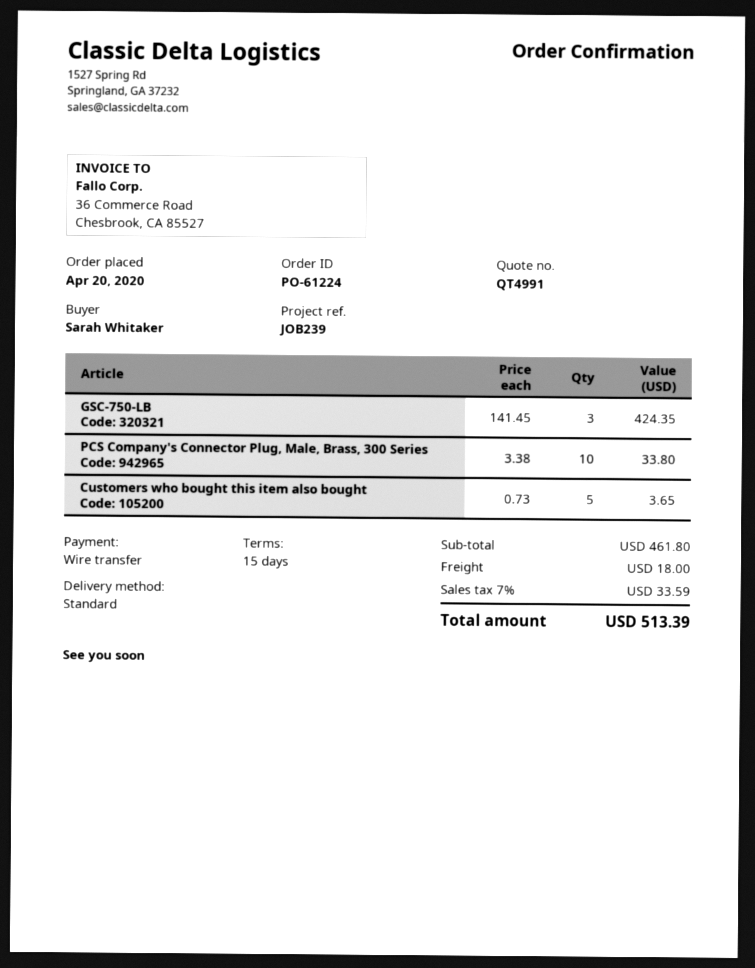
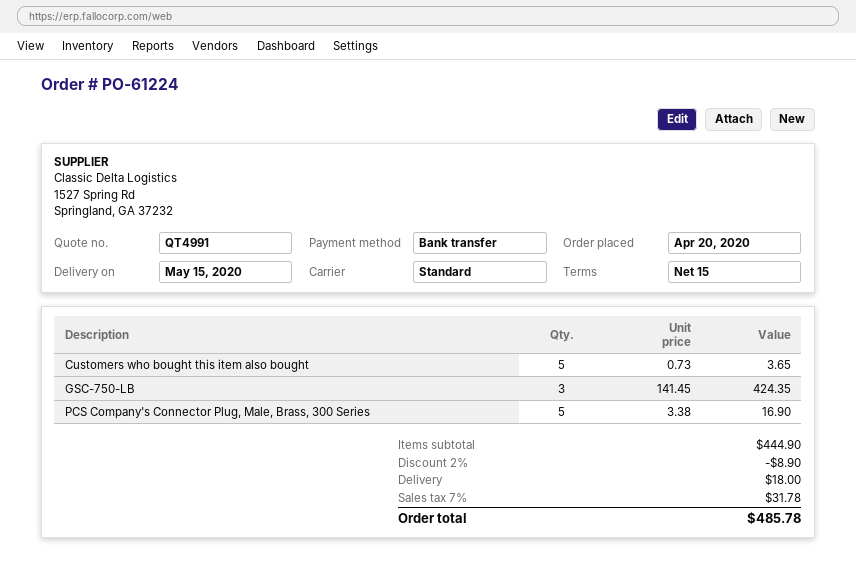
PCS Company's Connector Plug, Male, Brass, 300 Series: 10 x 3.38 = 33.80 -> 5 x 3.38 = 16.90
subtotal: 461.80 -> 444.90
discount: none -> 2% = 8.90
tax: 7% = 33.59 -> 7% = 31.78
total: 513.39 -> 485.78

